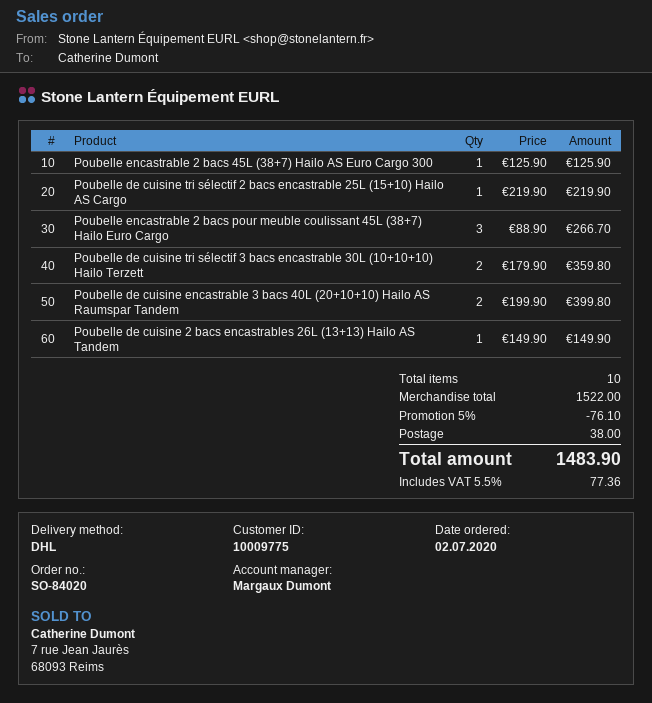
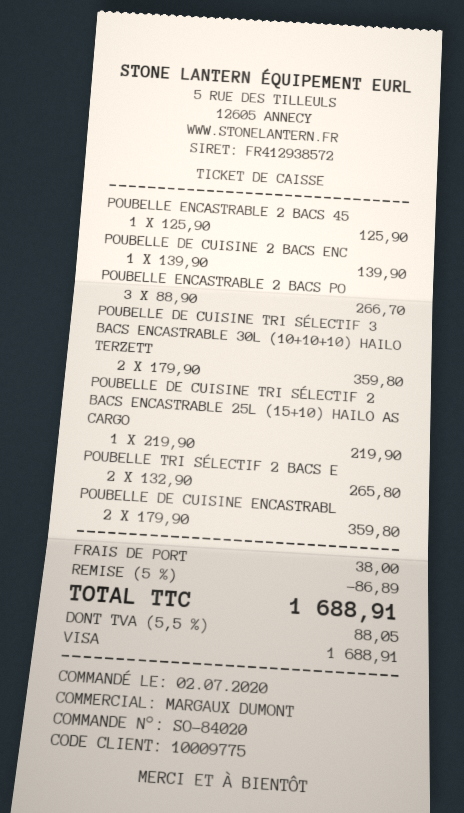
Poubelle de cuisine encastrable 3 bacs 40L (20+10+10) Hailo AS Raumspar Tandem: 2 x 199.90 = 399.80 -> 2 x 179.90 = 359.80
Poubelle de cuisine 2 bacs encastrables 26L (13+13) Hailo AS Tandem: 1 x 149.90 = 149.90 -> 1 x 139.90 = 139.90
POUBELLE TRI SÉLECTIF 2 BACS E: none -> 2 x 132.90 = 265.80
discount: 5% = 76.10 -> 5% = 86.89
tax: 5.5% = 77.36 -> 5.5% = 88.05
total: 1483.90 -> 1688.91

